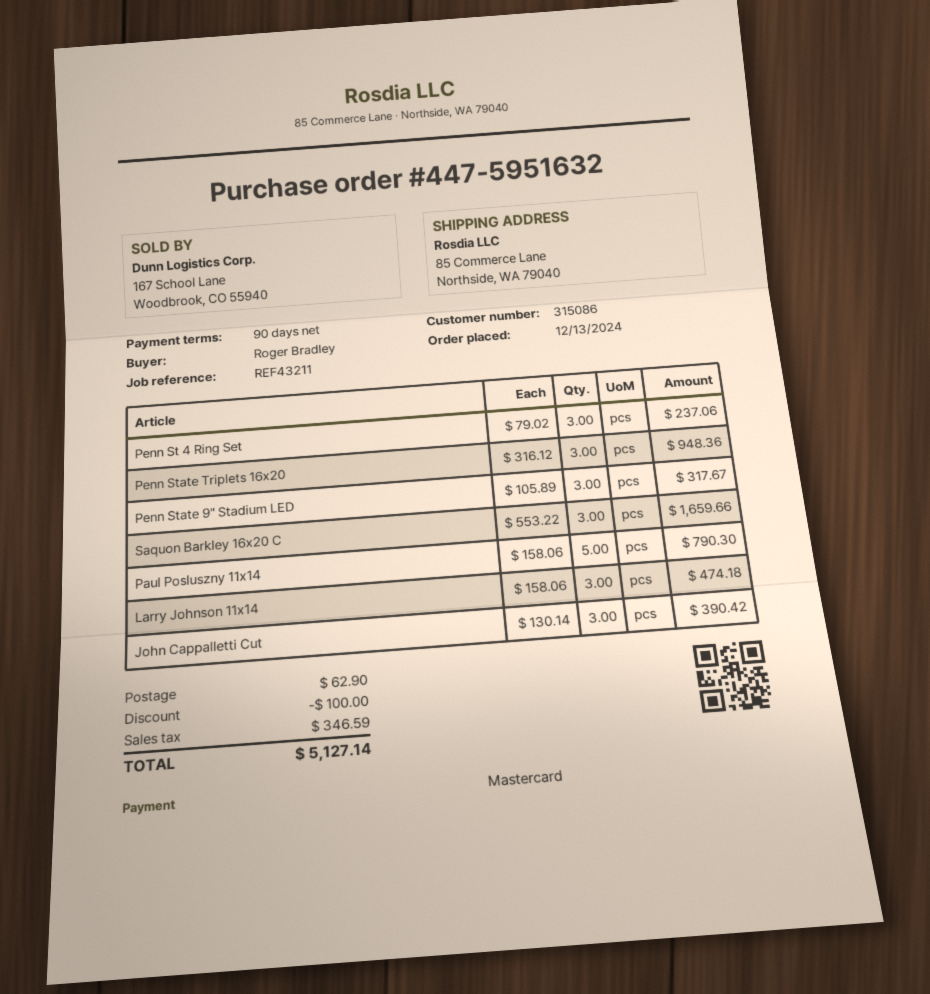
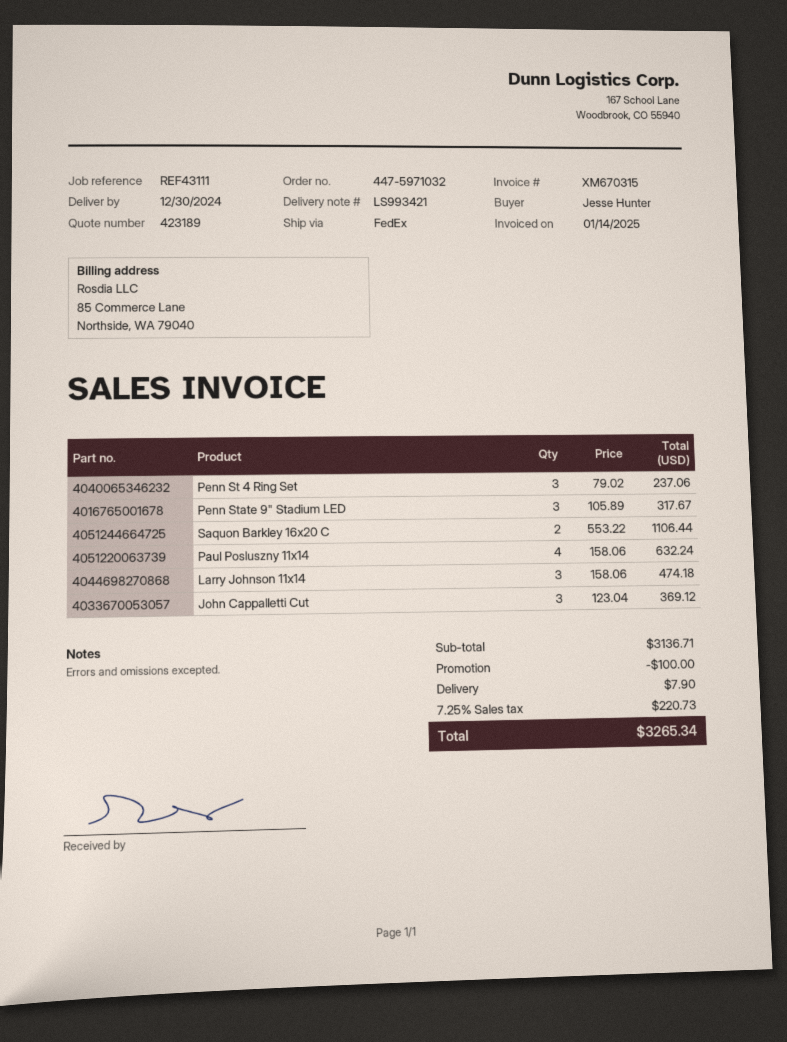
order number: 447-5951632 -> 447-5971032
reference: REF43211 -> REF43111
ordered by: Roger Bradley -> Jesse Hunter
Penn State Triplets 16x20: 3 x 316.12 = 948.36 -> none
Saquon Barkley 16x20 C: 3 x 553.22 = 1659.66 -> 2 x 553.22 = 1106.44
Paul Posluszny 11x14: 5 x 158.06 = 790.30 -> 4 x 158.06 = 632.24
John Cappalletti Cut: 3 x 130.14 = 390.42 -> 3 x 123.04 = 369.12
shipping: 62.90 -> 7.90
tax: 346.59 -> 220.73
total: 5127.14 -> 3265.34

